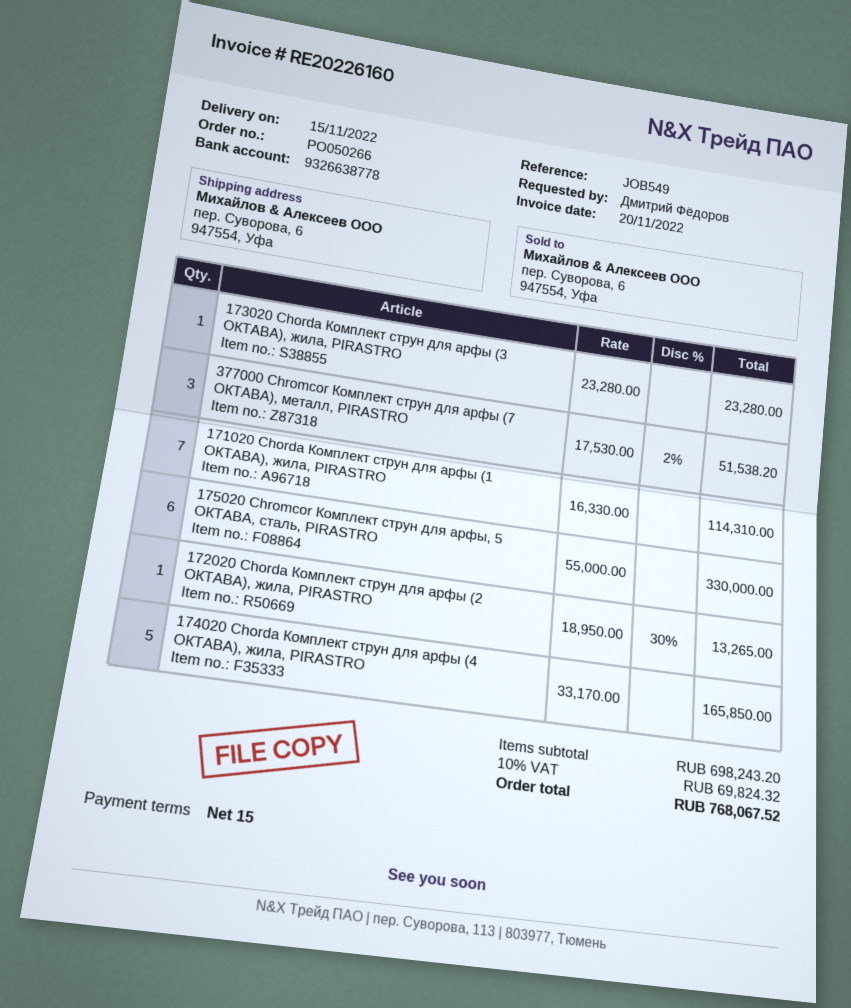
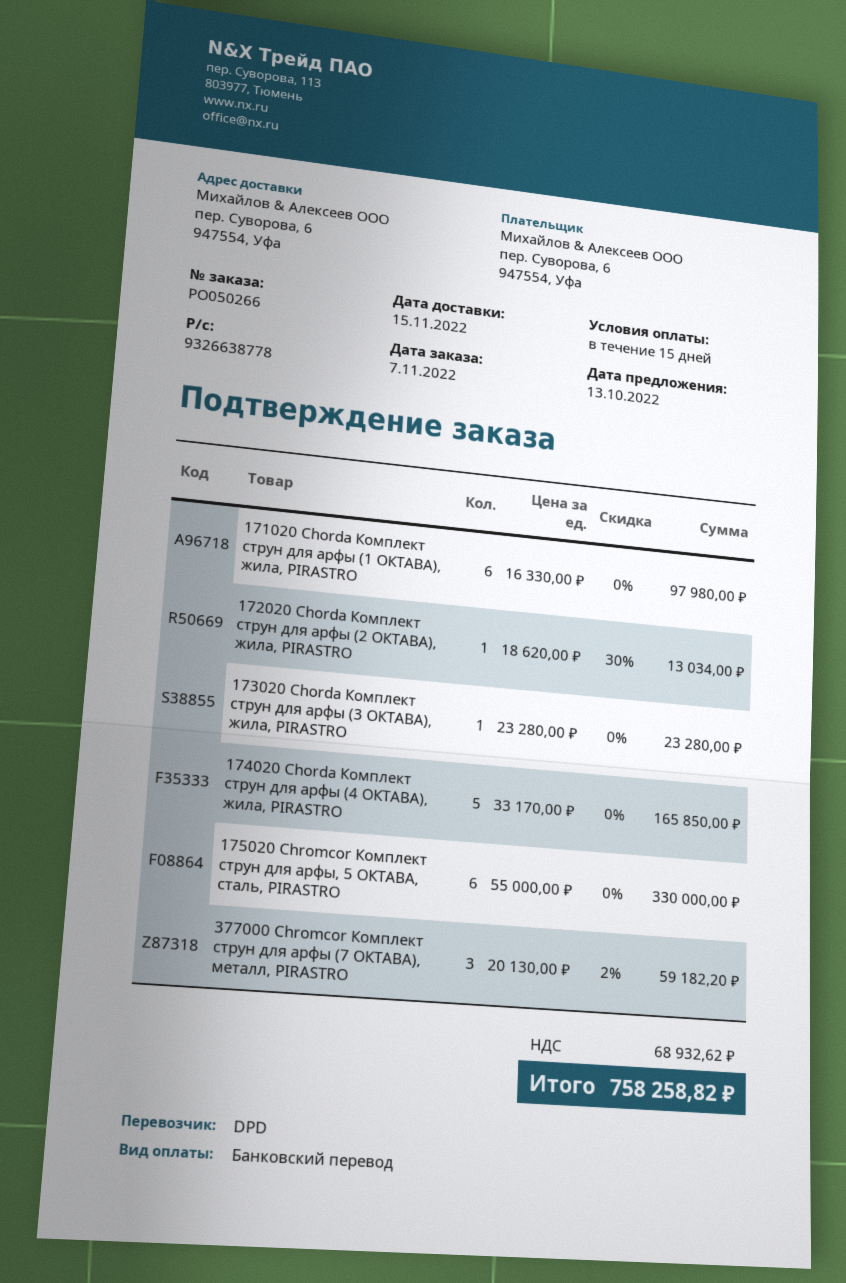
377000 Chromcor Комплект струн для арфы (7 ОКТАВА), металл, PIRASTRO: 3 x 17530.00 - 2% = 51538.20 -> 3 x 20130.00 - 2% = 59182.20
171020 Chorda Комплект струн для арфы (1 ОКТАВА), жила, PIRASTRO: 7 x 16330.00 = 114310.00 -> 6 x 16330.00 = 97980.00
172020 Chorda Комплект струн для арфы (2 ОКТАВА), жила, PIRASTRO: 1 x 18950.00 - 30% = 13265.00 -> 1 x 18620.00 - 30% = 13034.00
tax: 69824.32 -> 68932.62
total: 768067.52 -> 758258.82

